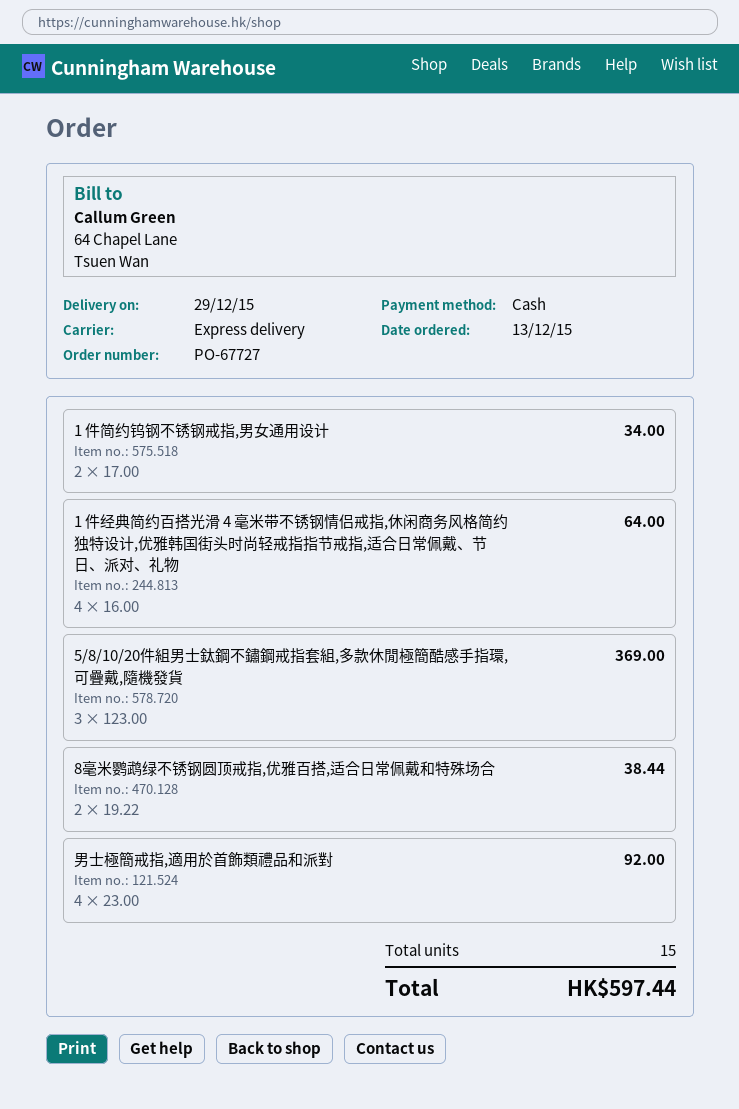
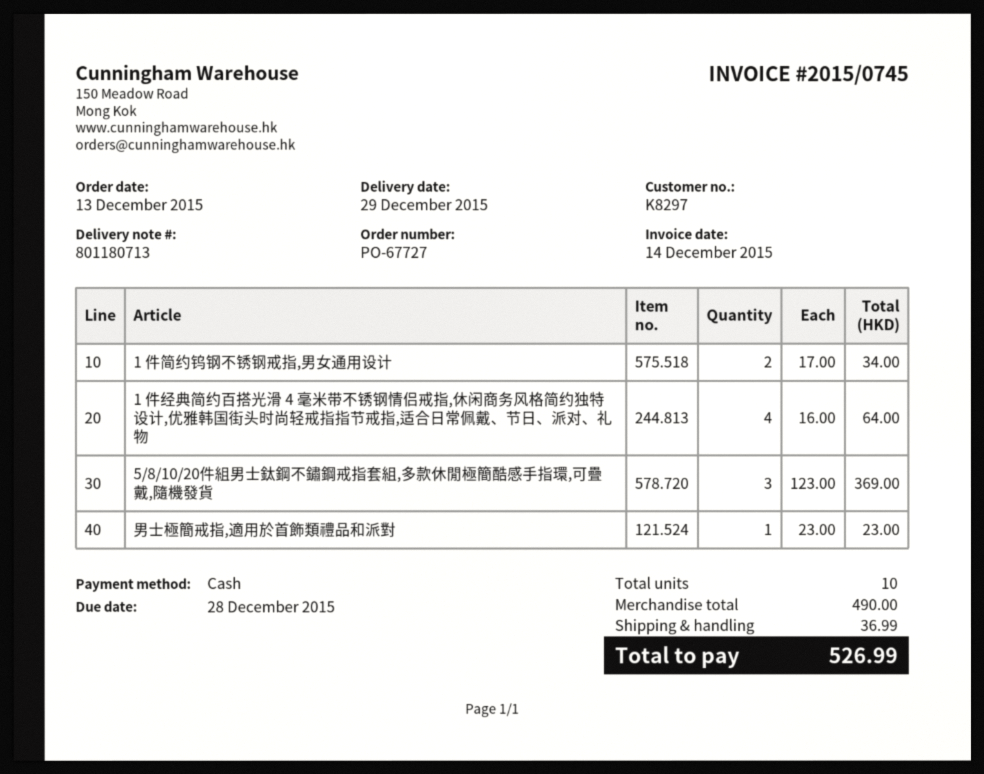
8毫米鹦鹉绿不锈钢圆顶戒指,优雅百搭,适合日常佩戴和特殊场合: 2 x 19.22 = 38.44 -> none
男士極簡戒指,適用於首飾類禮品和派對: 4 x 23.00 = 92.00 -> 1 x 23.00 = 23.00
total quantity: 15 -> 10
shipping: none -> 36.99
total: 597.44 -> 526.99

